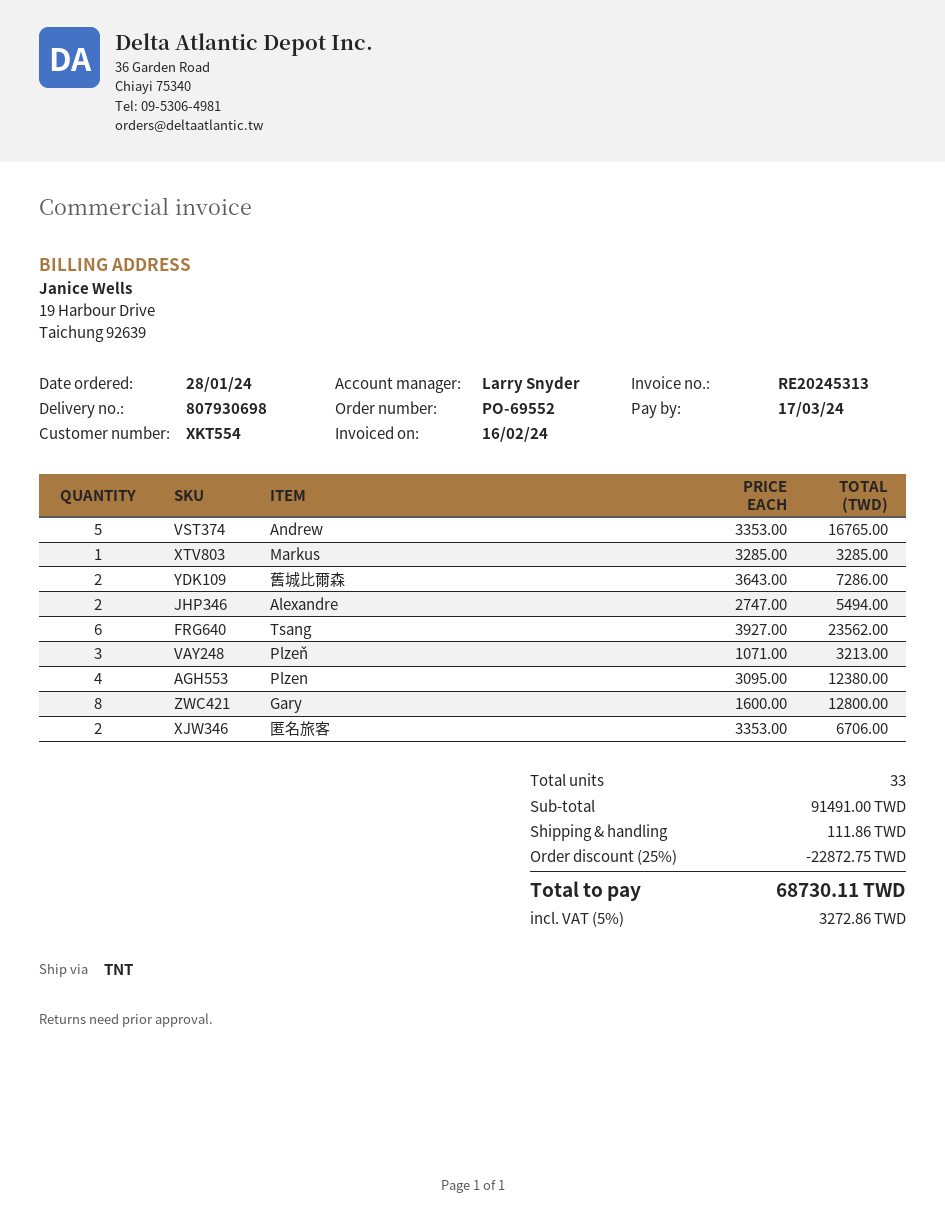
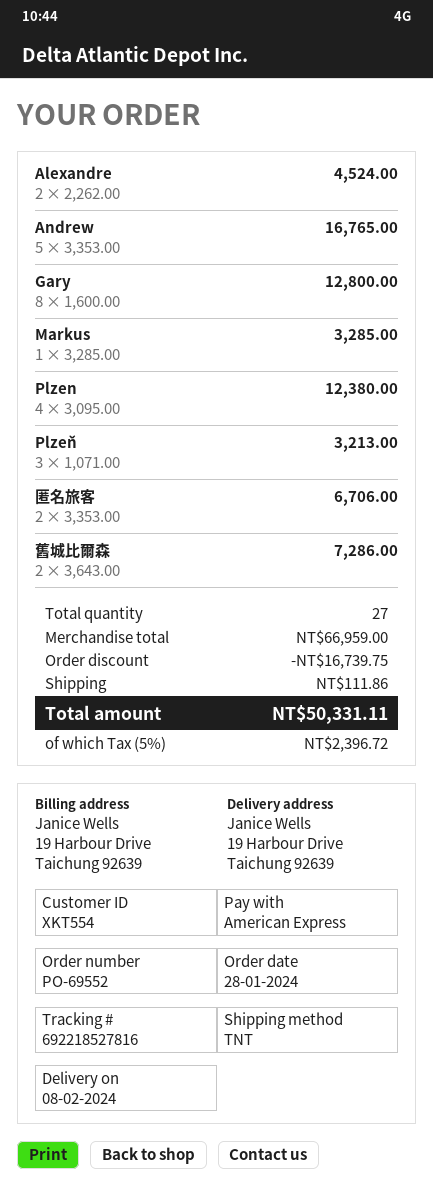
Alexandre: 2 x 2747.00 = 5494.00 -> 2 x 2262.00 = 4524.00
Tsang: 6 x 3927.00 = 23562.00 -> none
total quantity: 33 -> 27
subtotal: 91491.00 -> 66959.00
discount: 22872.75 -> 16739.75
tax: 5% = 3272.86 -> 5% = 2396.72
total: 68730.11 -> 50331.11

